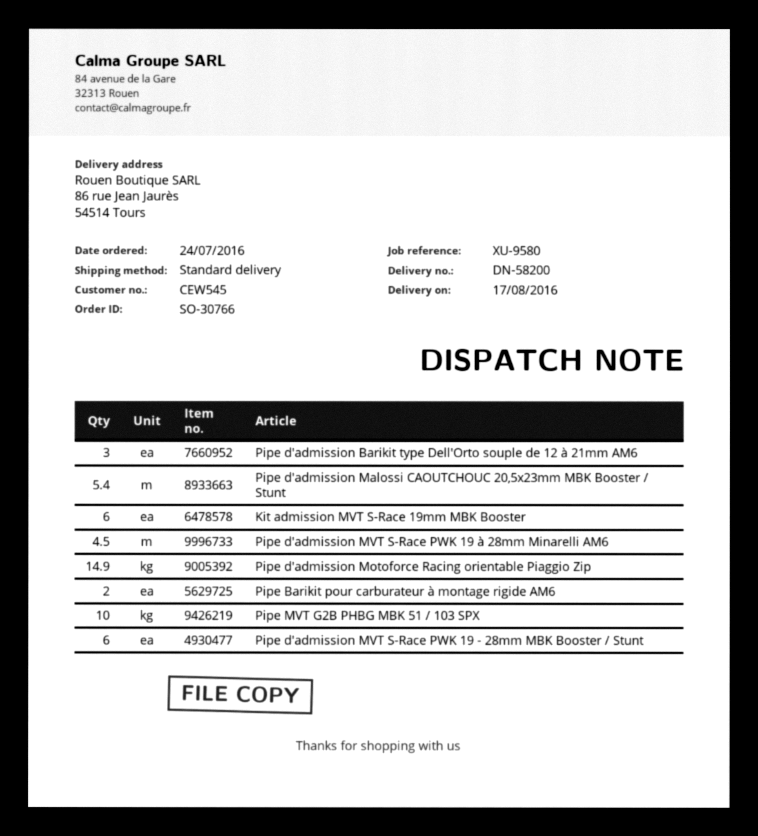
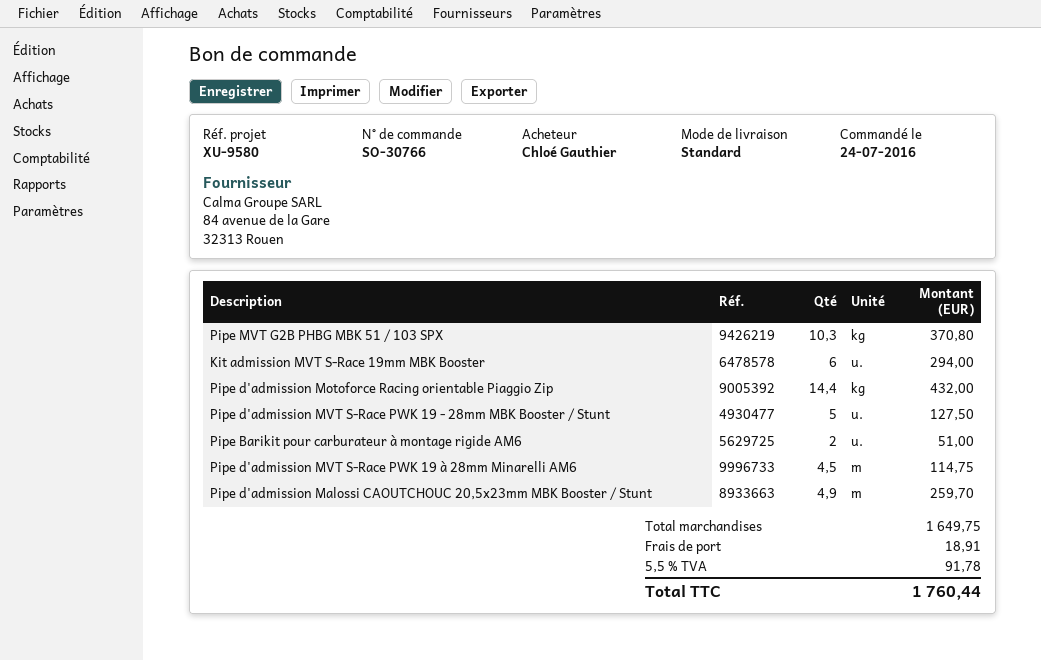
Pipe d'admission Barikit type Dell'Orto souple de 12 à 21mm AM6: 3 -> none
Pipe d'admission Malossi CAOUTCHOUC 20,5x23mm MBK Booster / Stunt: 5.4 -> 4.9
Pipe d'admission Motoforce Racing orientable Piaggio Zip: 14.9 -> 14.4
Pipe MVT G2B PHBG MBK 51 / 103 SPX: 10 -> 10.3
Pipe d'admission MVT S-Race PWK 19 - 28mm MBK Booster / Stunt: 6 -> 5

